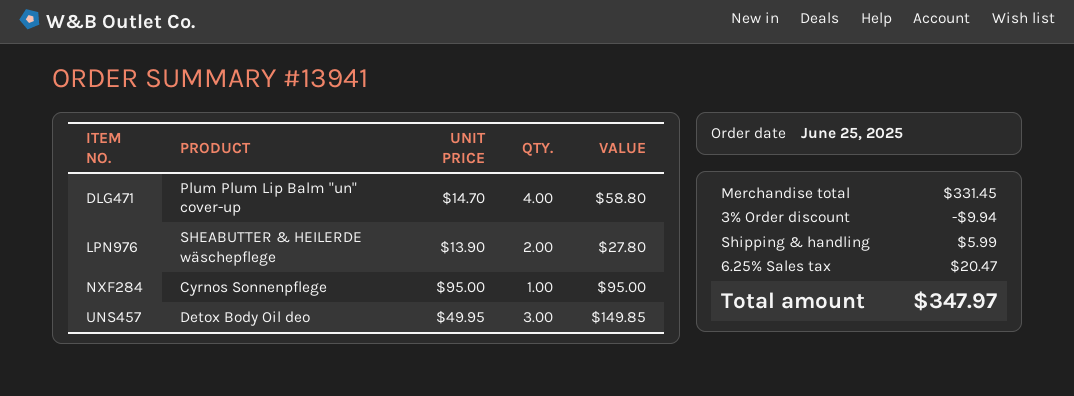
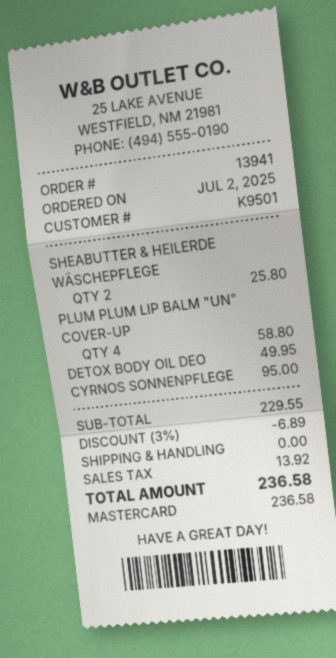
order date: 2025-06-25 -> 2025-07-02
SHEABUTTER & HEILERDE wäschepflege: 2 for 27.80 -> 2 for 25.80
Detox Body Oil deo: 3 for 149.85 -> 1 for 49.95
subtotal: 331.45 -> 229.55
discount: 3% = 9.94 -> 3% = 6.89
shipping: 5.99 -> 0.00
tax: 20.47 -> 13.92
total: 347.97 -> 236.58

